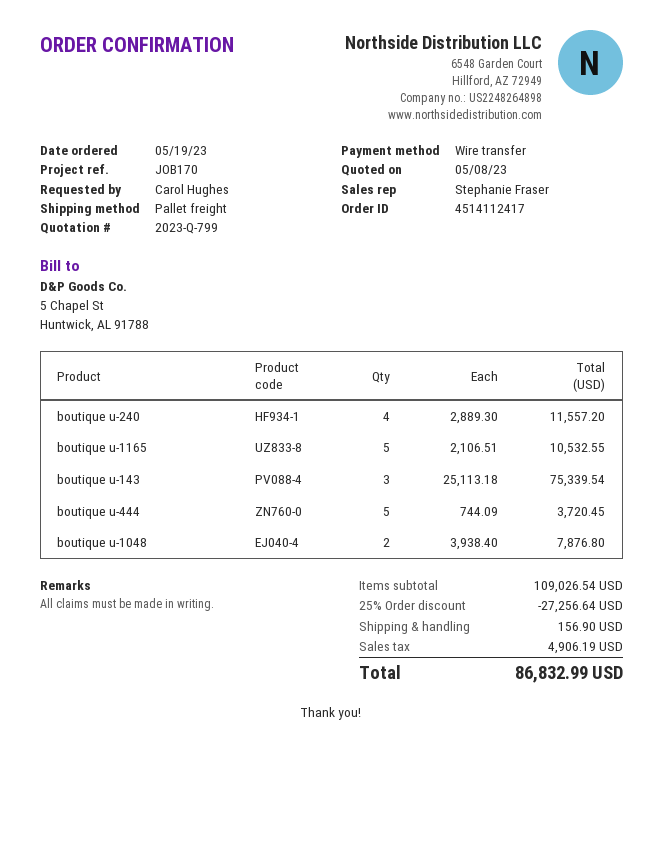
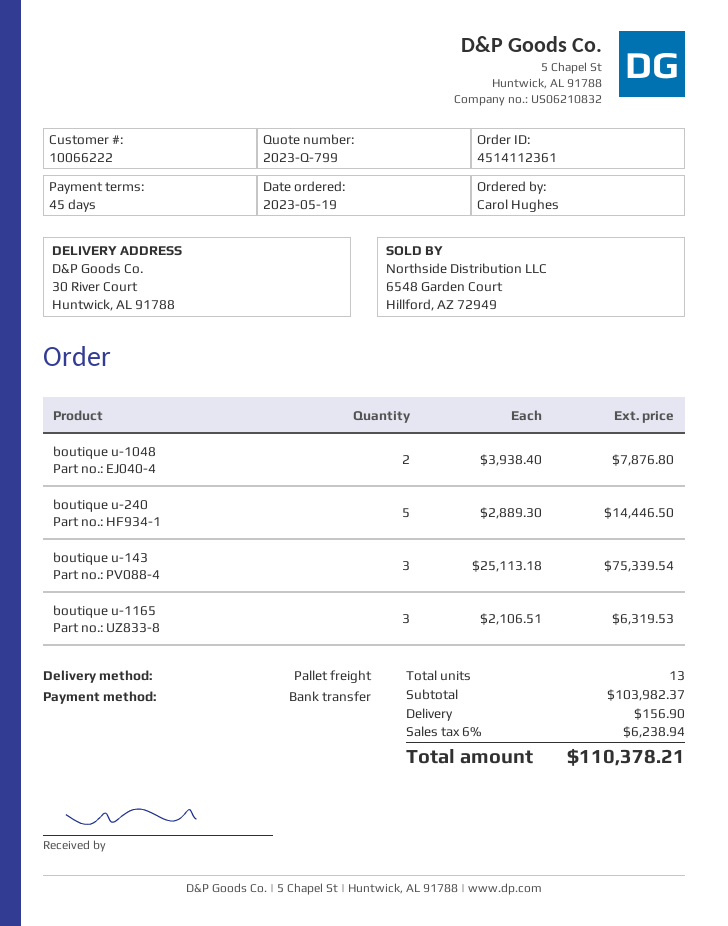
order number: 4514112417 -> 4514112361
boutique u-240: 4 x 2889.30 = 11557.20 -> 5 x 2889.30 = 14446.50
boutique u-1165: 5 x 2106.51 = 10532.55 -> 3 x 2106.51 = 6319.53
boutique u-444: 5 x 744.09 = 3720.45 -> none
subtotal: 109026.54 -> 103982.37
discount: 25% = 27256.64 -> none
tax: 4906.19 -> 6238.94
total: 86832.99 -> 110378.21

